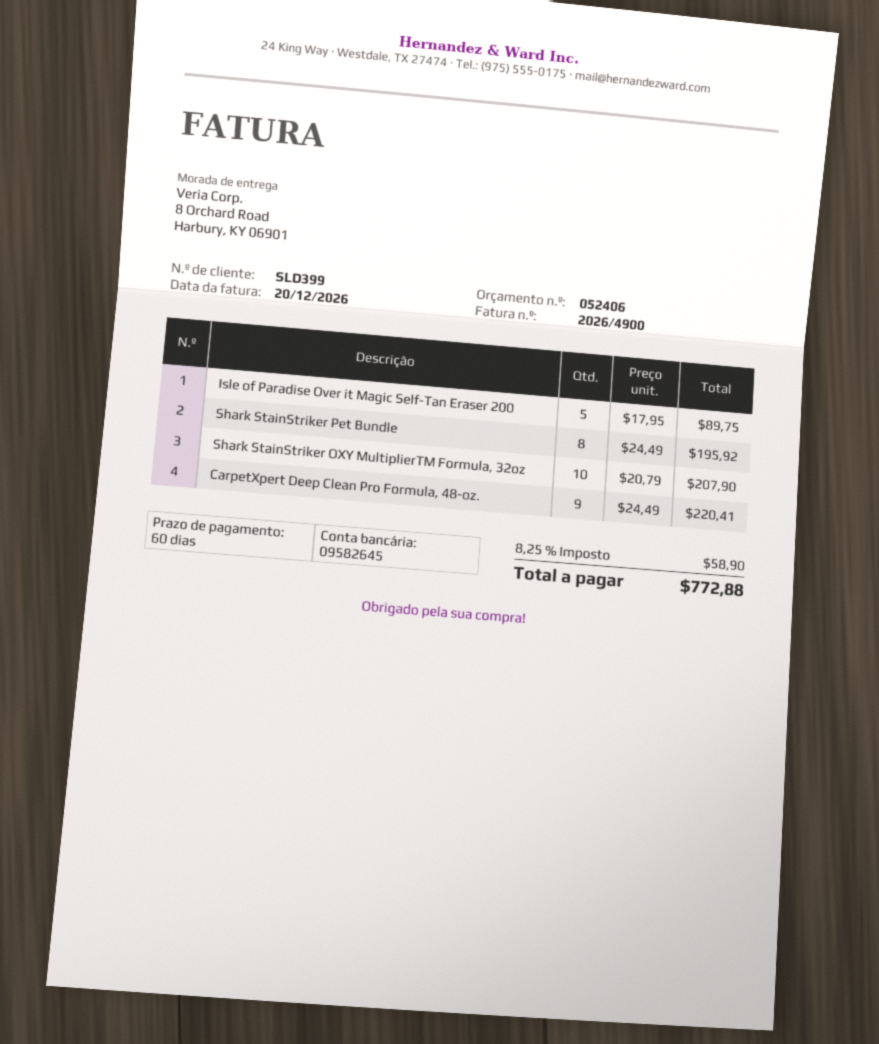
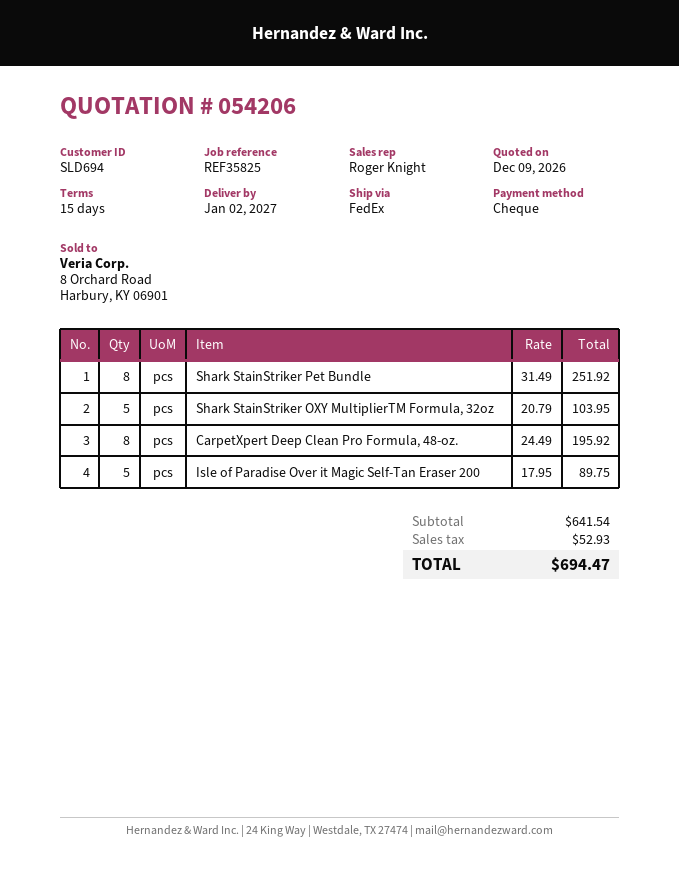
quote number: 052406 -> 054206
payment terms: 60 days -> 15 days
customer number: SLD399 -> SLD694
Shark StainStriker Pet Bundle: 8 x 24.49 = 195.92 -> 8 x 31.49 = 251.92
Shark StainStriker OXY MultiplierTM Formula, 32oz: 10 x 20.79 = 207.90 -> 5 x 20.79 = 103.95
CarpetXpert Deep Clean Pro Formula, 48-oz.: 9 x 24.49 = 220.41 -> 8 x 24.49 = 195.92
tax: 58.90 -> 52.93
total: 772.88 -> 694.47

